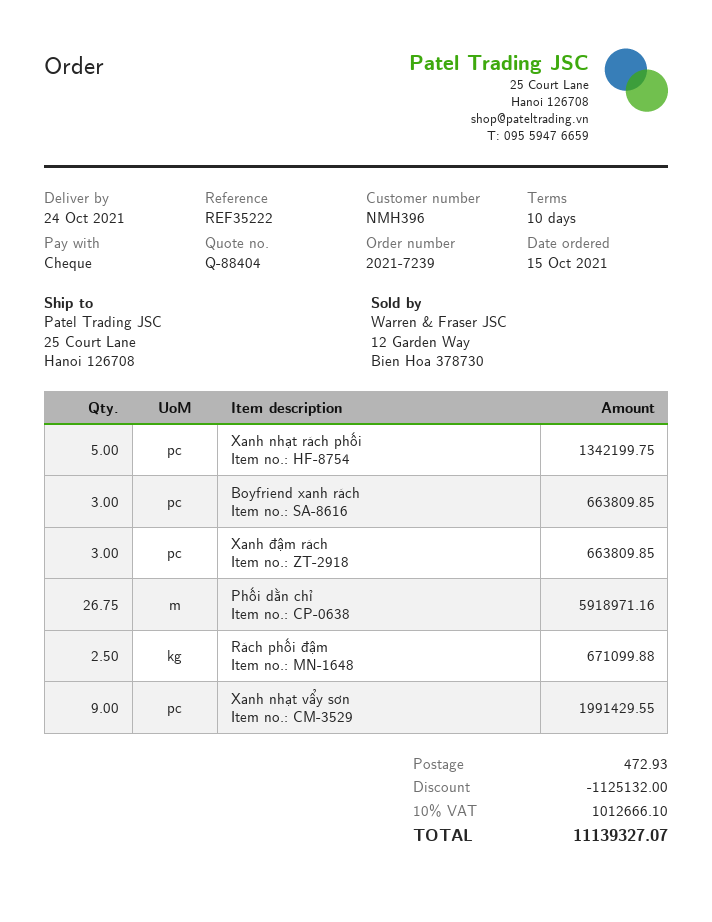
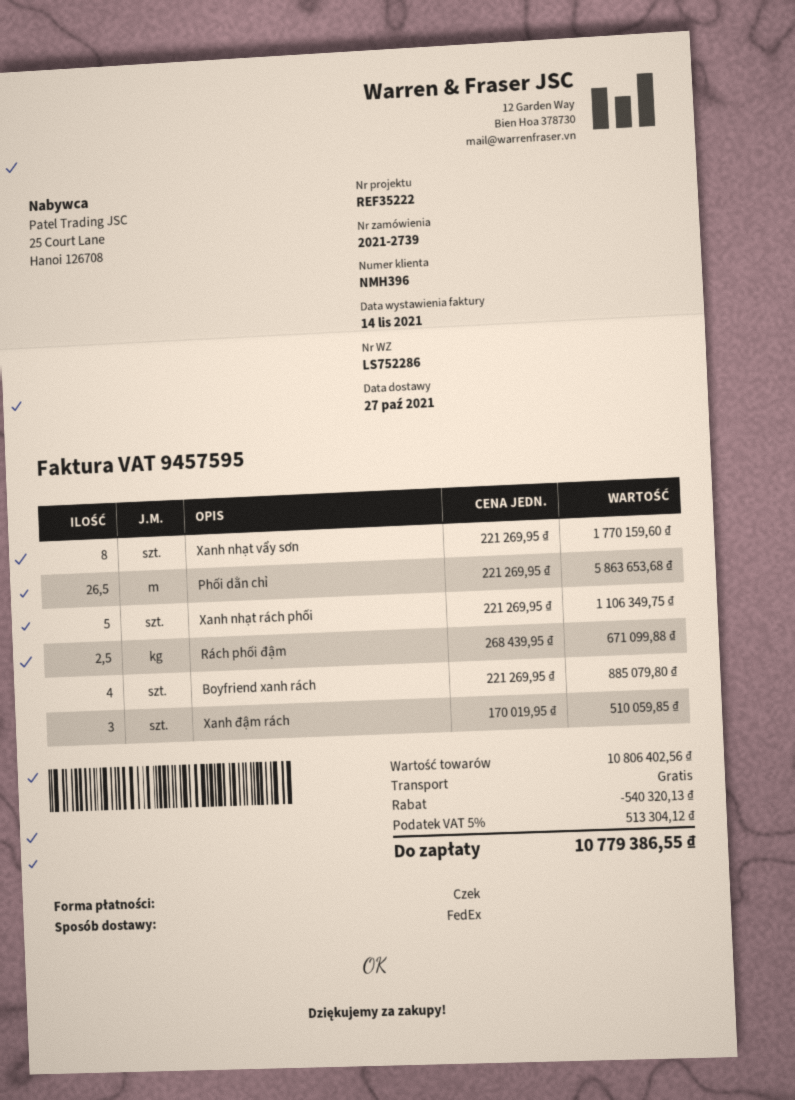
order number: 2021-7239 -> 2021-2739
delivery date: 2021-10-24 -> 2021-10-27
Xanh nhạt rách phối: 5 for 1342199.75 -> 5 for 1106349.75
Boyfriend xanh rách: 3 for 663809.85 -> 4 for 885079.80
Xanh đậm rách: 3 for 663809.85 -> 3 for 510059.85
Phối dằn chỉ: 26.75 for 5918971.16 -> 26.5 for 5863653.68
Xanh nhạt vẩy sơn: 9 for 1991429.55 -> 8 for 1770159.60
discount: 1125132.00 -> 540320.13
shipping: 472.93 -> 0.00
tax: 10% = 1012666.10 -> 5% = 513304.12
total: 11139327.07 -> 10779386.55

